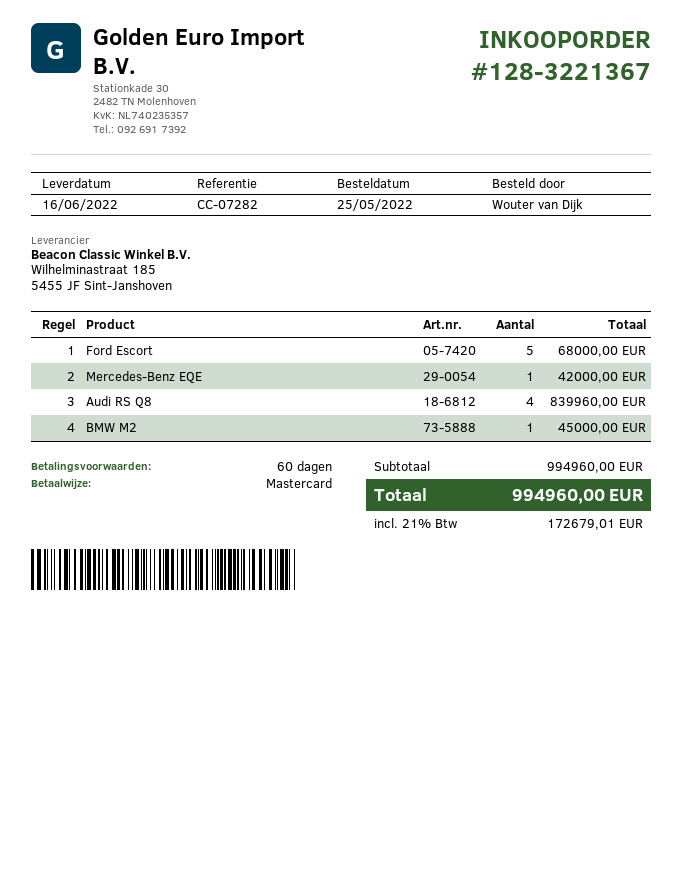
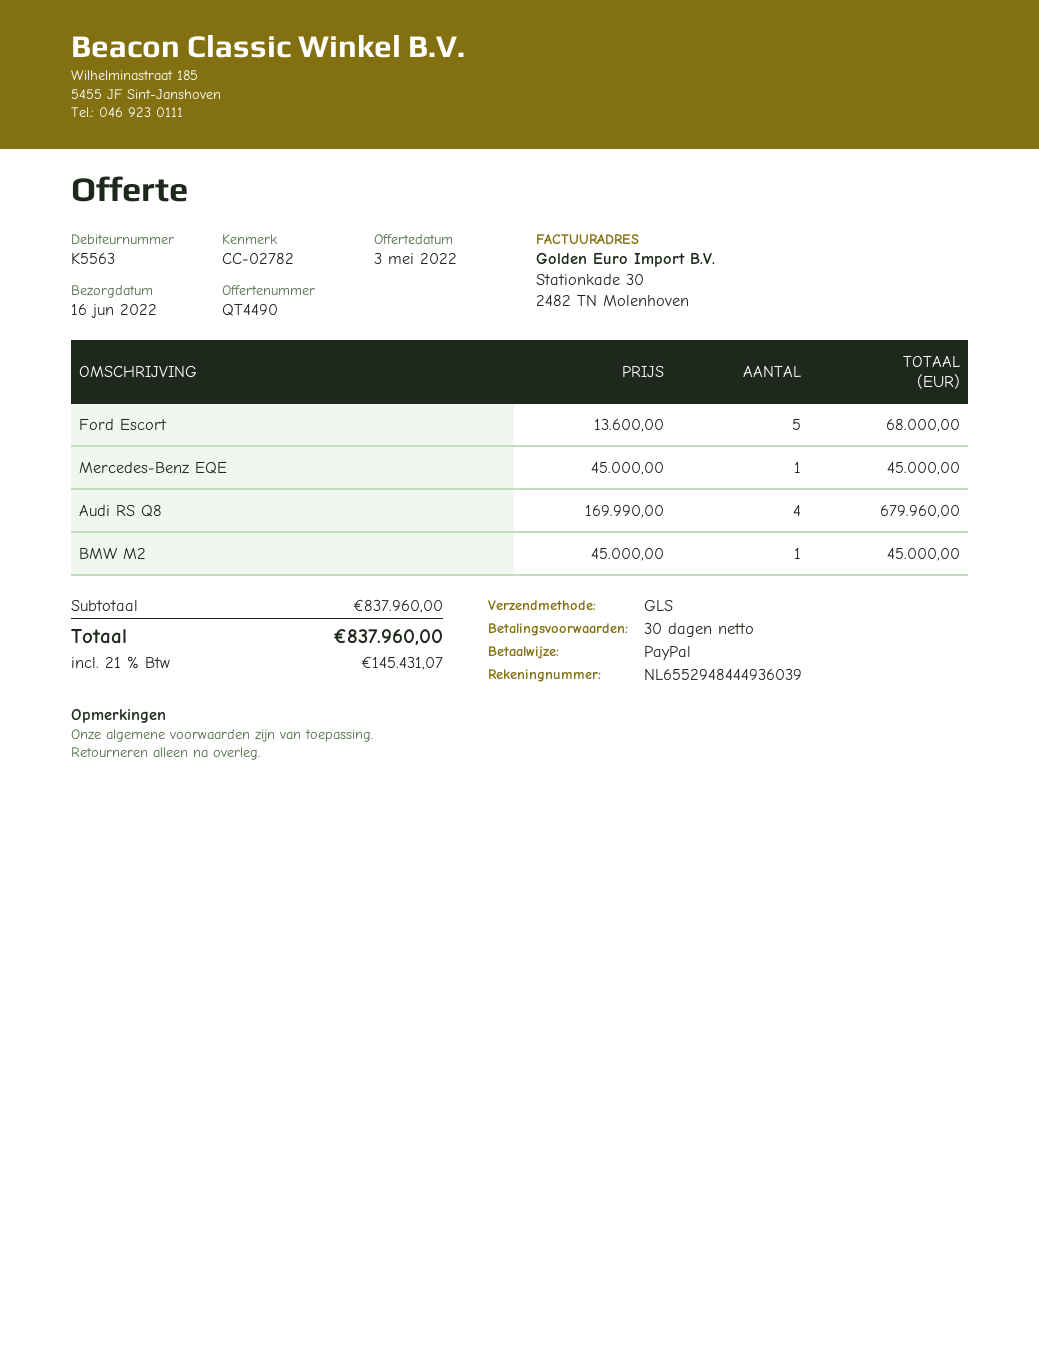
payment terms: 60 days -> 30 days
reference: CC-07282 -> CC-02782
payment method: Mastercard -> PayPal
Mercedes-Benz EQE: 1 for 42000.00 -> 1 for 45000.00
Audi RS Q8: 4 for 839960.00 -> 4 for 679960.00
subtotal: 994960.00 -> 837960.00
tax: 21% = 172679.01 -> 21% = 145431.07
total: 994960.00 -> 837960.00

